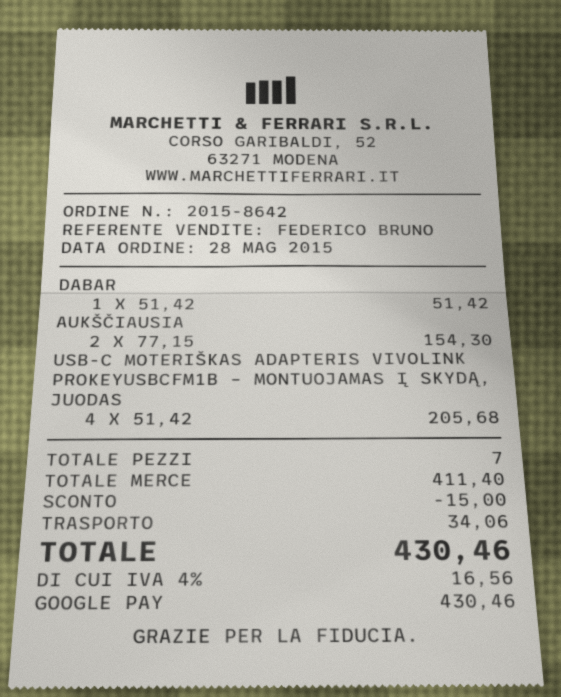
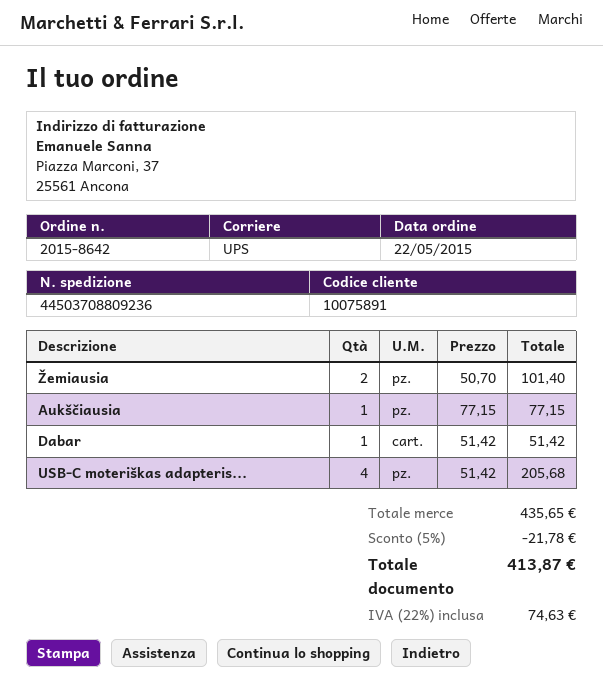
order date: 2015-05-28 -> 2015-05-22
AUKŠČIAUSIA: 2 x 77.15 = 154.30 -> 1 x 77.15 = 77.15
Žemiausia: none -> 2 x 50.70 = 101.40
subtotal: 411.40 -> 435.65
discount: 15.00 -> 21.78
shipping: 34.06 -> none
tax: 4% = 16.56 -> 22% = 74.63
total: 430.46 -> 413.87

